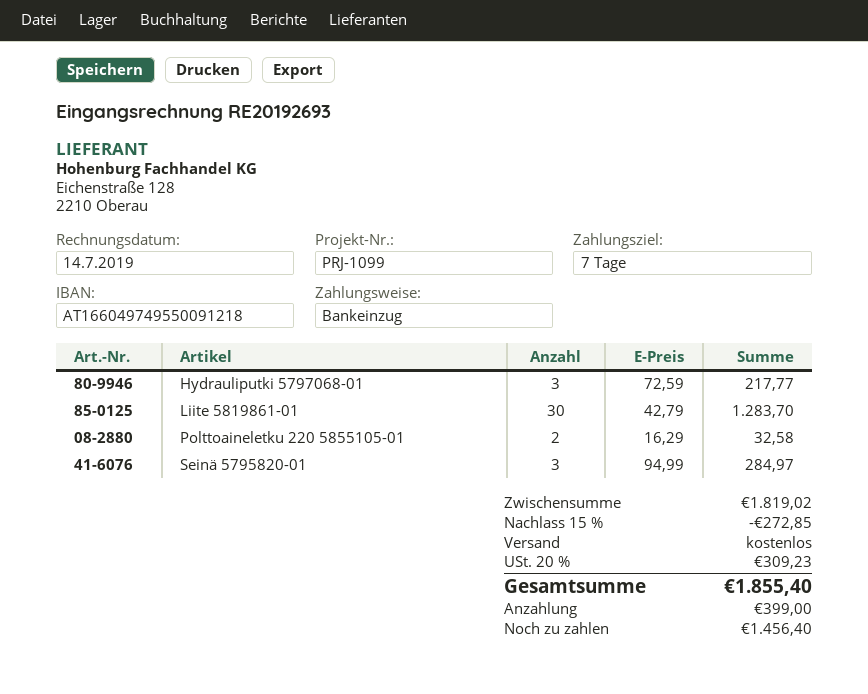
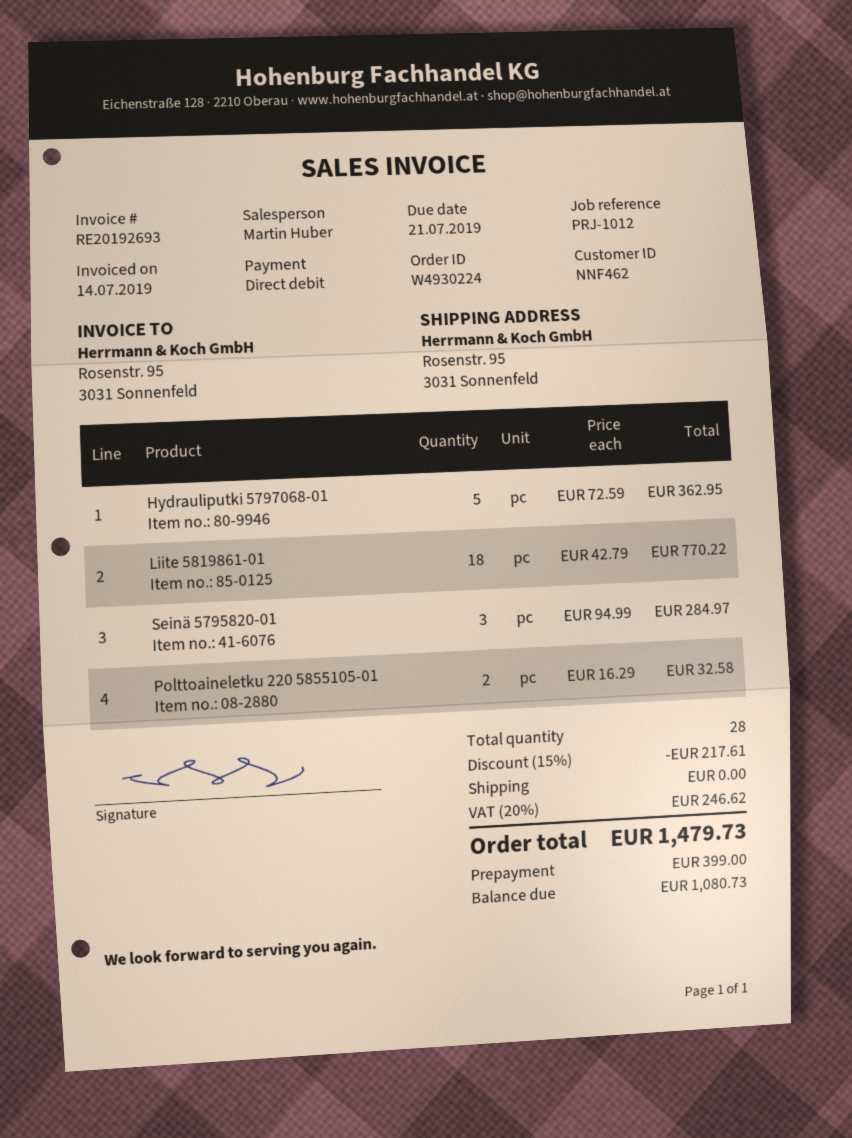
reference: PRJ-1099 -> PRJ-1012
Hydrauliputki 5797068-01: 3 x 72.59 = 217.77 -> 5 x 72.59 = 362.95
Liite 5819861-01: 30 x 42.79 = 1283.70 -> 18 x 42.79 = 770.22
discount: 15% = 272.85 -> 15% = 217.61
tax: 20% = 309.23 -> 20% = 246.62
total: 1855.40 -> 1479.73
balance: 1456.40 -> 1080.73

